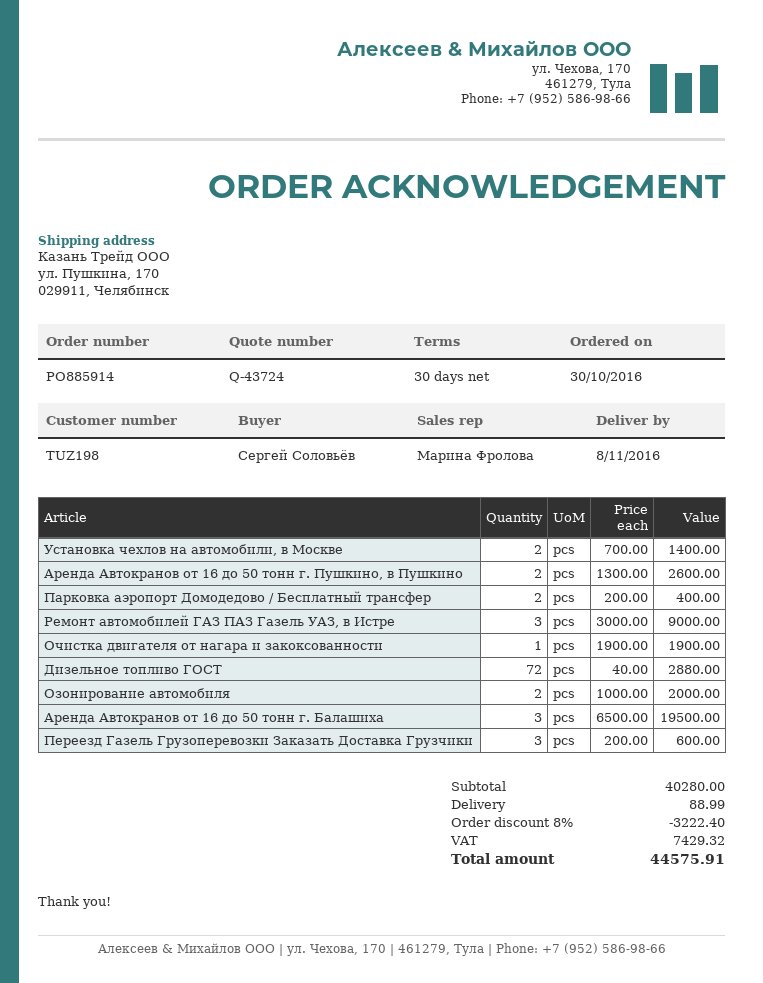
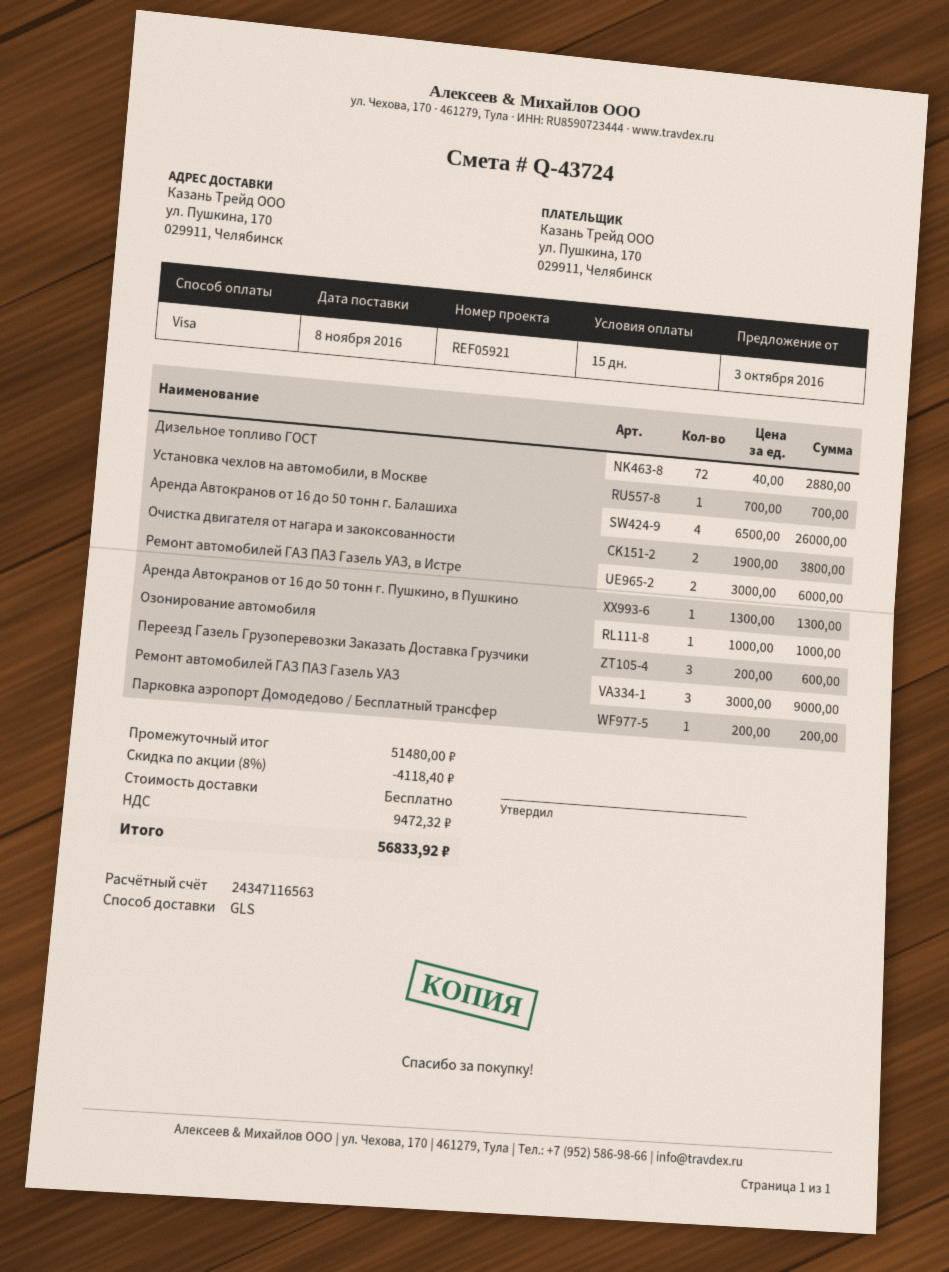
payment terms: 30 days -> 15 days
Установка чехлов на автомобили, в Москве: 2 x 700.00 = 1400.00 -> 1 x 700.00 = 700.00
Аренда Автокранов от 16 до 50 тонн г. Пушкино, в Пушкино: 2 x 1300.00 = 2600.00 -> 1 x 1300.00 = 1300.00
Парковка аэропорт Домодедово / Бесплатный трансфер: 2 x 200.00 = 400.00 -> 1 x 200.00 = 200.00
Ремонт автомобилей ГАЗ ПАЗ Газель УАЗ, в Истре: 3 x 3000.00 = 9000.00 -> 2 x 3000.00 = 6000.00
Очистка двигателя от нагара и закоксованности: 1 x 1900.00 = 1900.00 -> 2 x 1900.00 = 3800.00
Озонирование автомобиля: 2 x 1000.00 = 2000.00 -> 1 x 1000.00 = 1000.00
Аренда Автокранов от 16 до 50 тонн г. Балашиха: 3 x 6500.00 = 19500.00 -> 4 x 6500.00 = 26000.00
Ремонт автомобилей ГАЗ ПАЗ Газель УАЗ: none -> 3 x 3000.00 = 9000.00
subtotal: 40280.00 -> 51480.00
discount: 8% = 3222.40 -> 8% = 4118.40
shipping: 88.99 -> 0.00
tax: 7429.32 -> 9472.32
total: 44575.91 -> 56833.92

